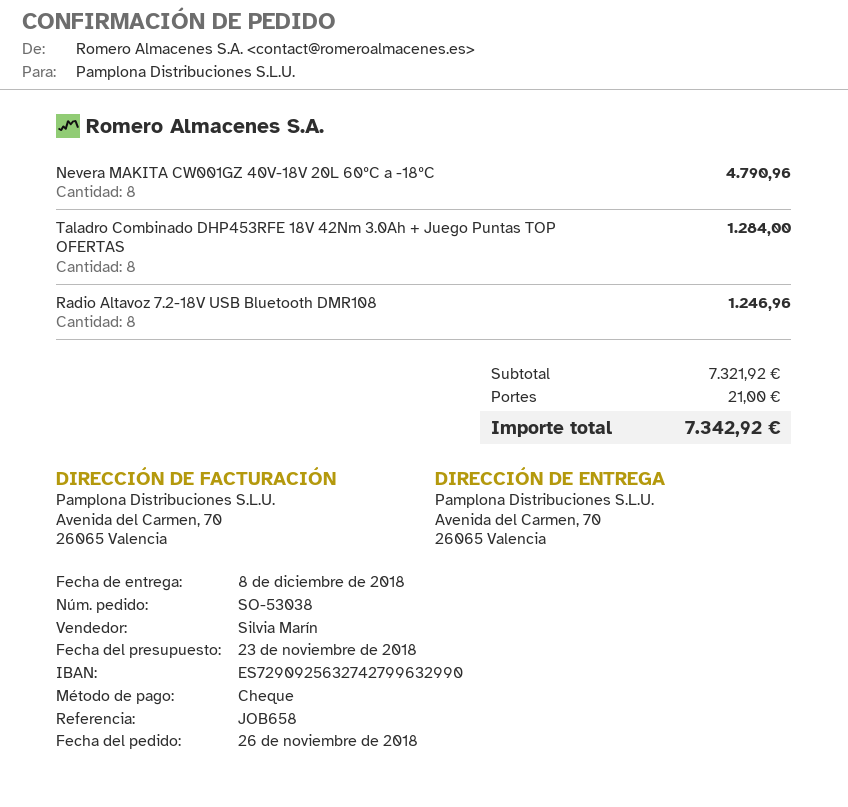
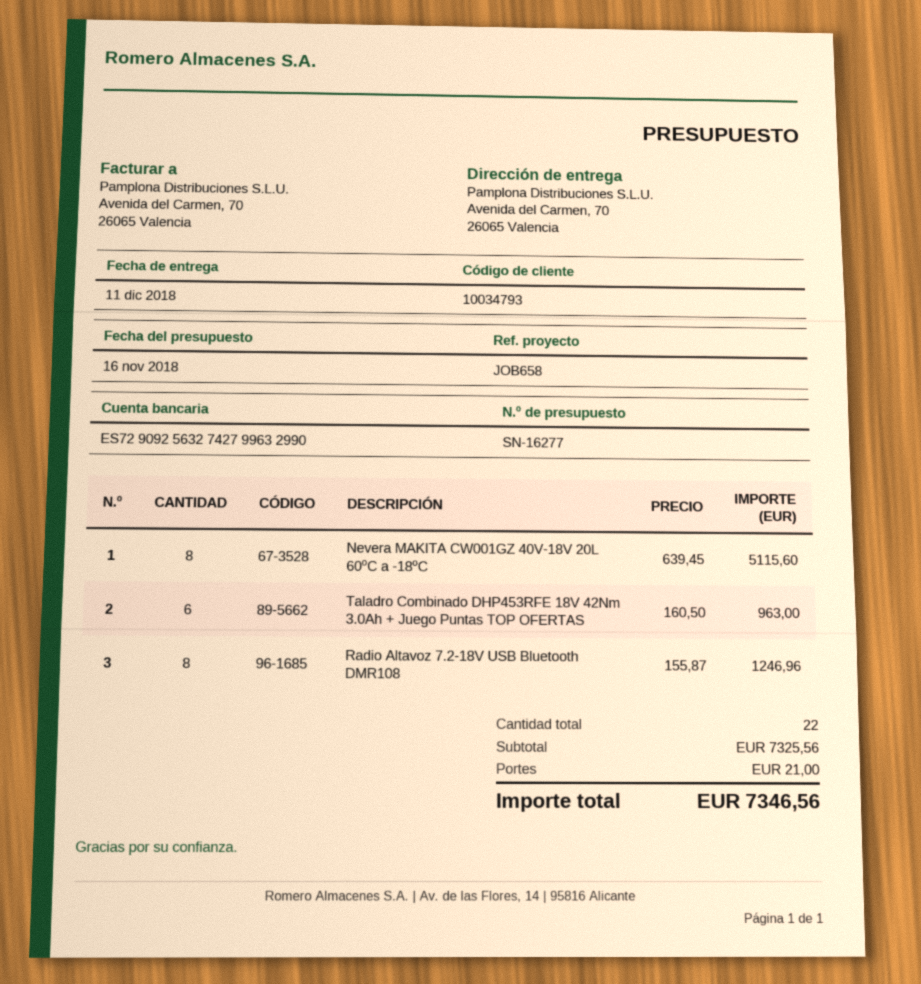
quote date: 2018-11-23 -> 2018-11-16
delivery date: 2018-12-08 -> 2018-12-11
Nevera MAKITA CW001GZ 40V-18V 20L 60ºC a -18ºC: 8 for 4790.96 -> 8 for 5115.60
Taladro Combinado DHP453RFE 18V 42Nm 3.0Ah + Juego Puntas TOP OFERTAS: 8 for 1284.00 -> 6 for 963.00
subtotal: 7321.92 -> 7325.56
total: 7342.92 -> 7346.56

